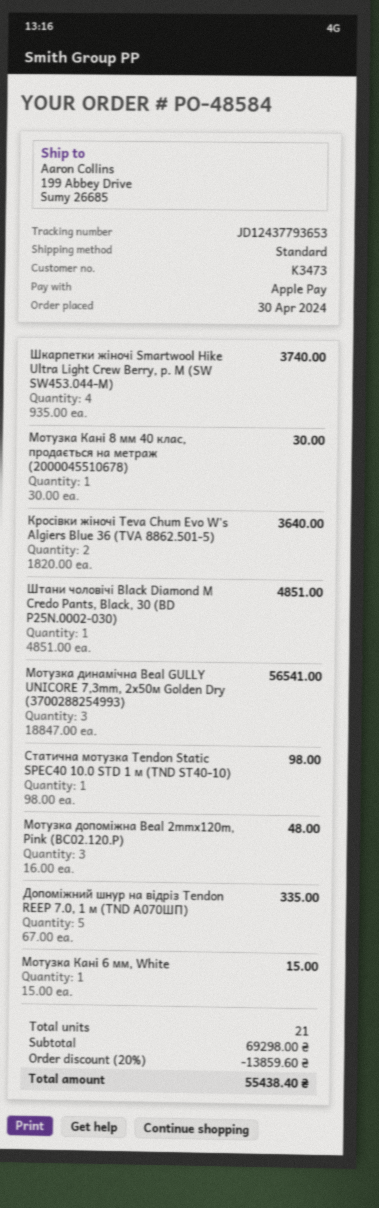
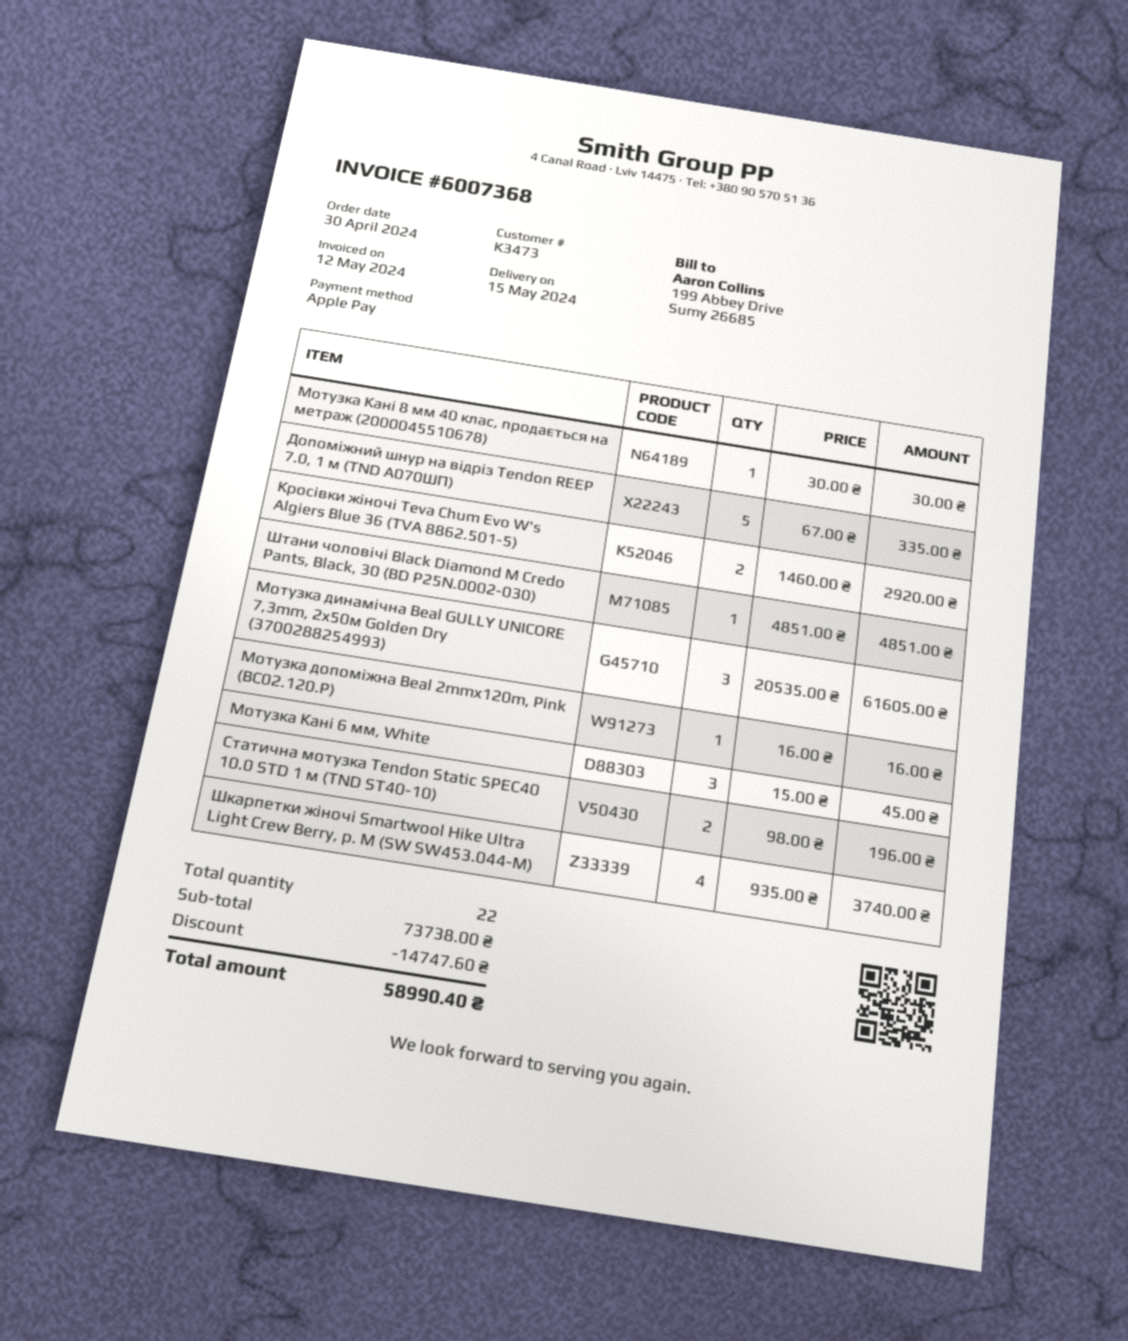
Кросівки жіночі Teva Chum Evo W's Algiers Blue 36 (TVA 8862.501-5): 2 x 1820.00 = 3640.00 -> 2 x 1460.00 = 2920.00
Мотузка динамічна Beal GULLY UNICORE 7,3mm, 2x50м Golden Dry (3700288254993): 3 x 18847.00 = 56541.00 -> 3 x 20535.00 = 61605.00
Статична мотузка Tendon Static SPEC40 10.0 STD 1 м (TND ST40-10): 1 x 98.00 = 98.00 -> 2 x 98.00 = 196.00
Мотузка допоміжна Beal 2mmx120m, Pink (BC02.120.P): 3 x 16.00 = 48.00 -> 1 x 16.00 = 16.00
Мотузка Кані 6 мм, White: 1 x 15.00 = 15.00 -> 3 x 15.00 = 45.00
total quantity: 21 -> 22
subtotal: 69298.00 -> 73738.00
discount: 13859.60 -> 14747.60
total: 55438.40 -> 58990.40

